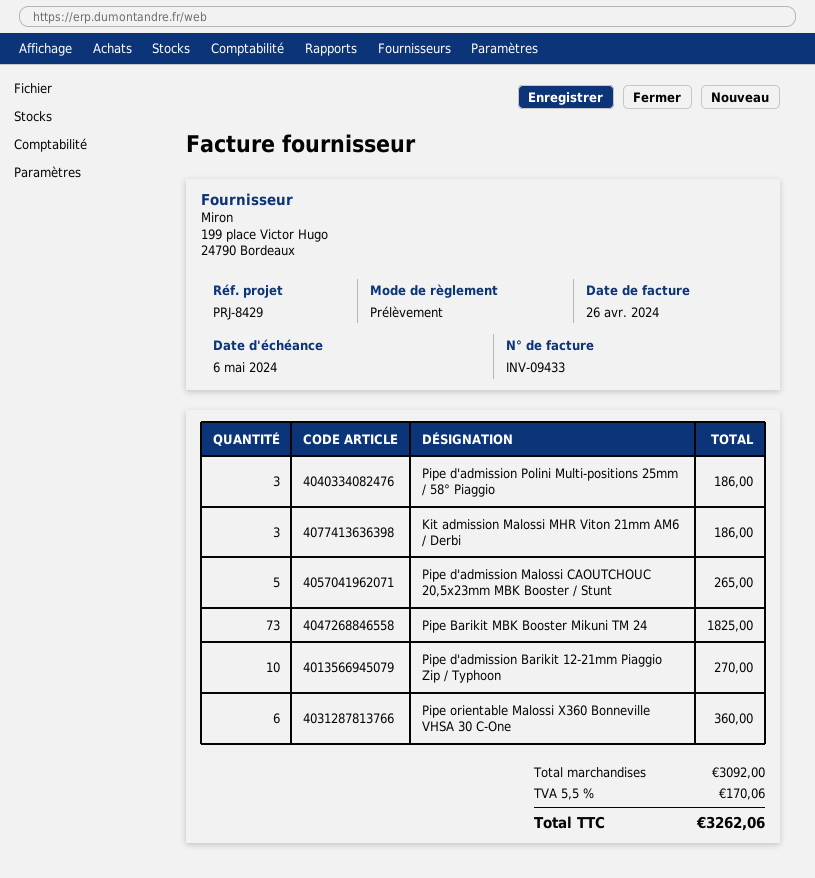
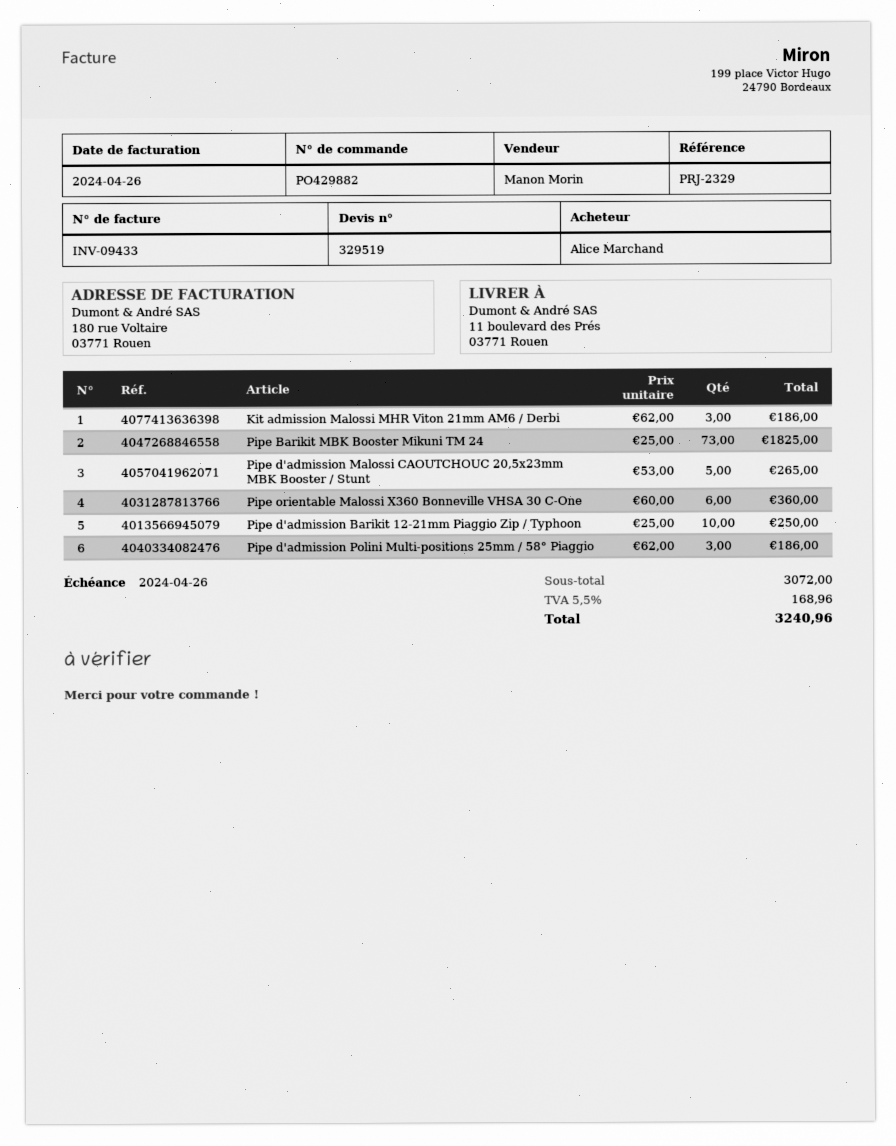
due date: 2024-05-06 -> 2024-04-26
reference: PRJ-8429 -> PRJ-2329
Pipe d'admission Barikit 12-21mm Piaggio Zip / Typhoon: 10 for 270.00 -> 10 for 250.00
subtotal: 3092.00 -> 3072.00
tax: 5.5% = 170.06 -> 5.5% = 168.96
total: 3262.06 -> 3240.96

